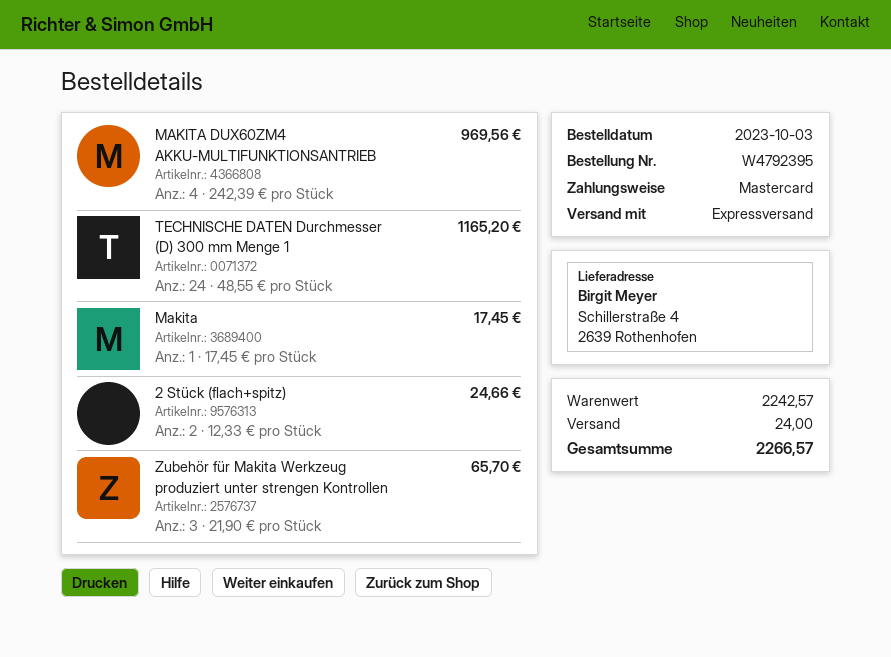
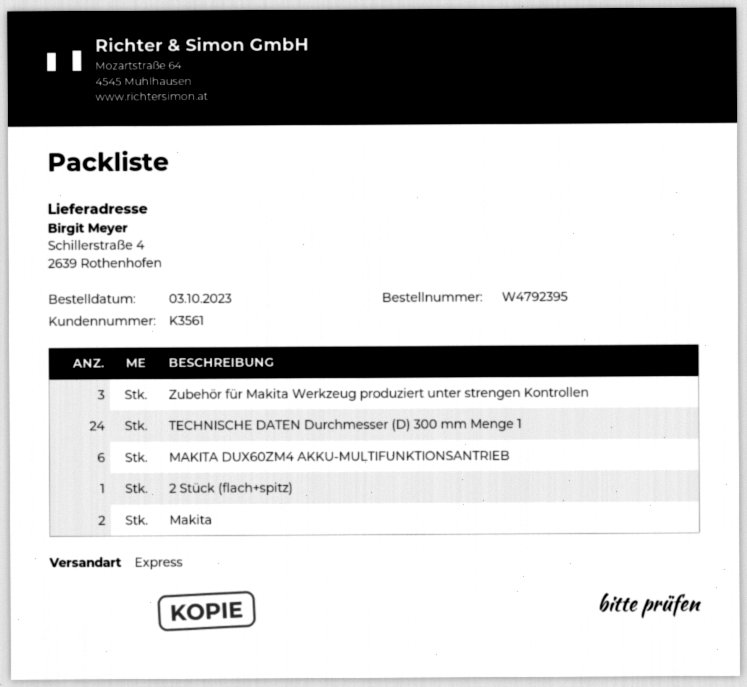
MAKITA DUX60ZM4 AKKU-MULTIFUNKTIONSANTRIEB: 4 -> 6
Makita: 1 -> 2
2 Stück (flach+spitz): 2 -> 1

